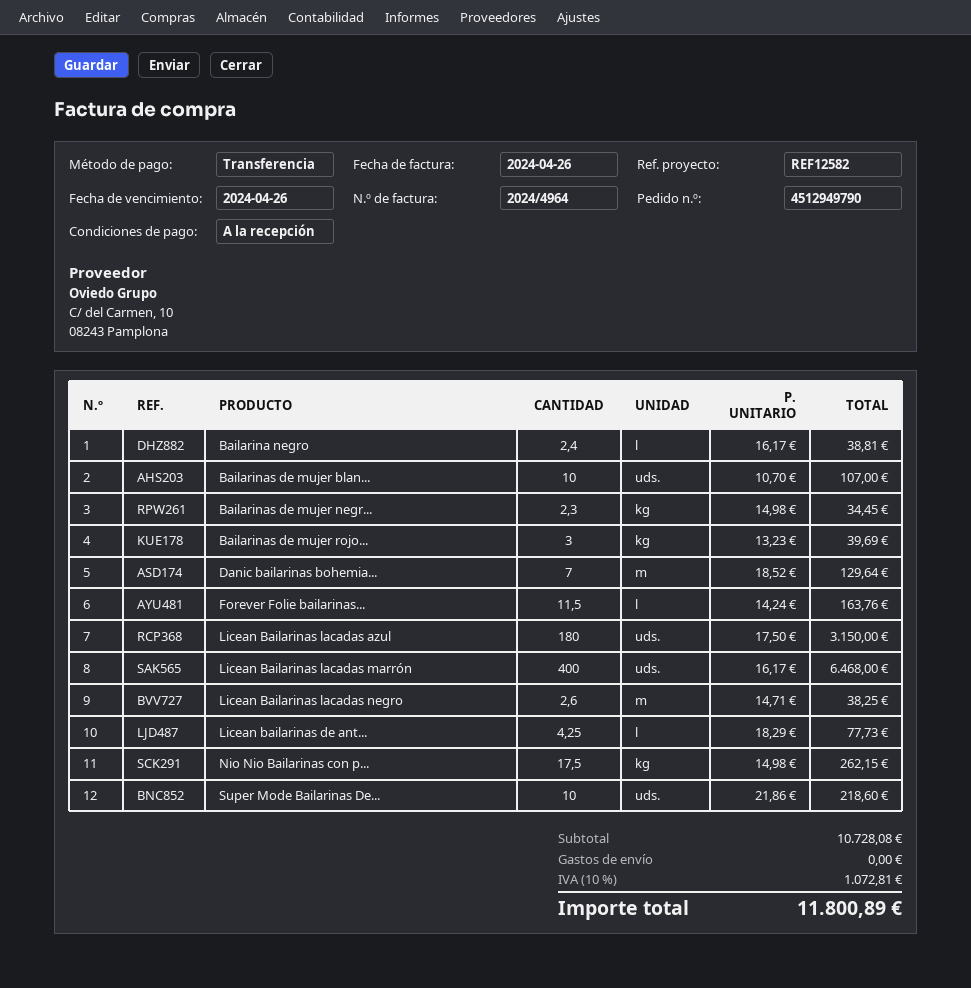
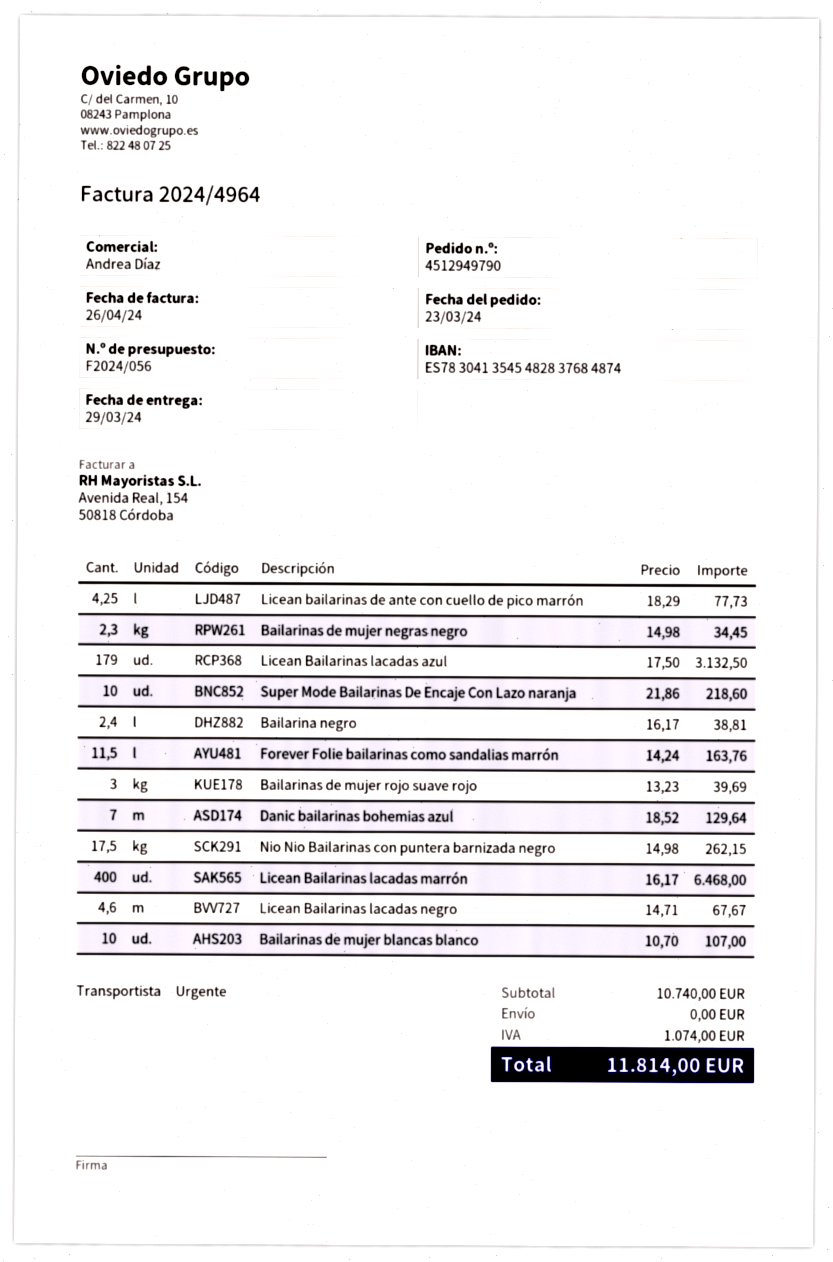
Licean Bailarinas lacadas azul: 180 x 17.50 = 3150.00 -> 179 x 17.50 = 3132.50
Licean Bailarinas lacadas negro: 2.6 x 14.71 = 38.25 -> 4.6 x 14.71 = 67.67
subtotal: 10728.08 -> 10740.00
tax: 1072.81 -> 1074.00
total: 11800.89 -> 11814.00

